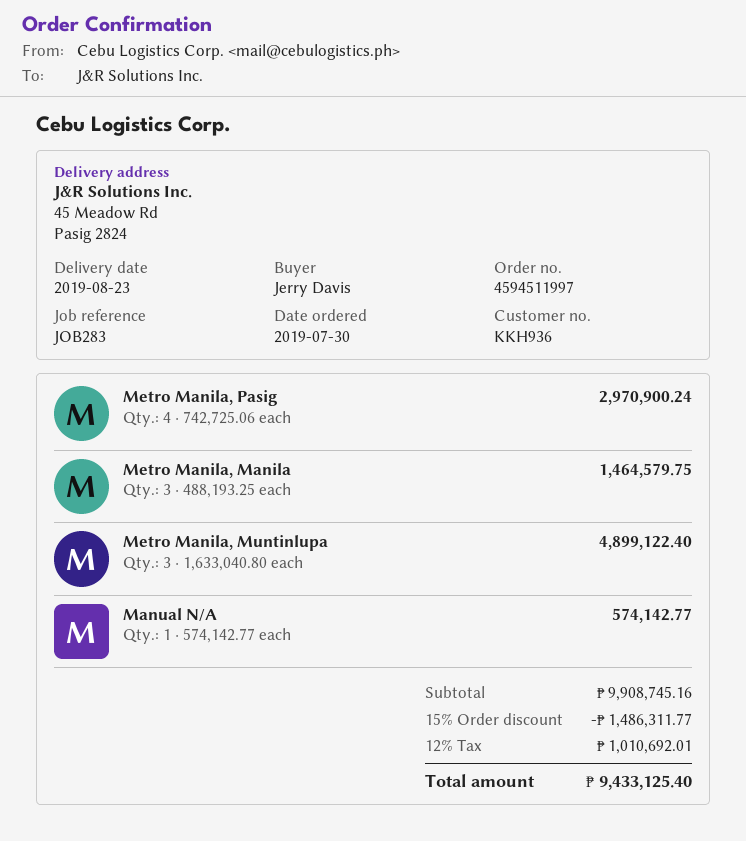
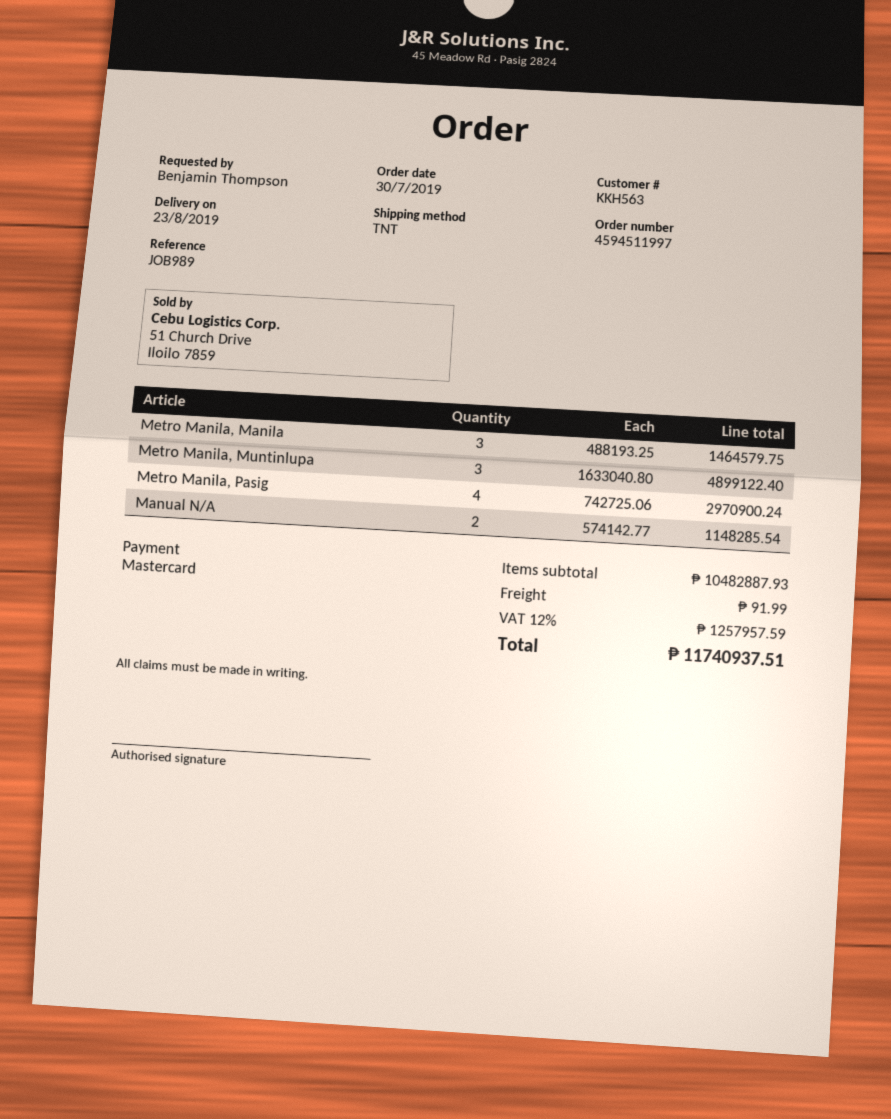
customer number: KKH936 -> KKH563
reference: JOB283 -> JOB989
ordered by: Jerry Davis -> Benjamin Thompson
Manual N/A: 1 x 574142.77 = 574142.77 -> 2 x 574142.77 = 1148285.54
subtotal: 9908745.16 -> 10482887.93
discount: 15% = 1486311.77 -> none
shipping: none -> 91.99
tax: 12% = 1010692.01 -> 12% = 1257957.59
total: 9433125.40 -> 11740937.51

